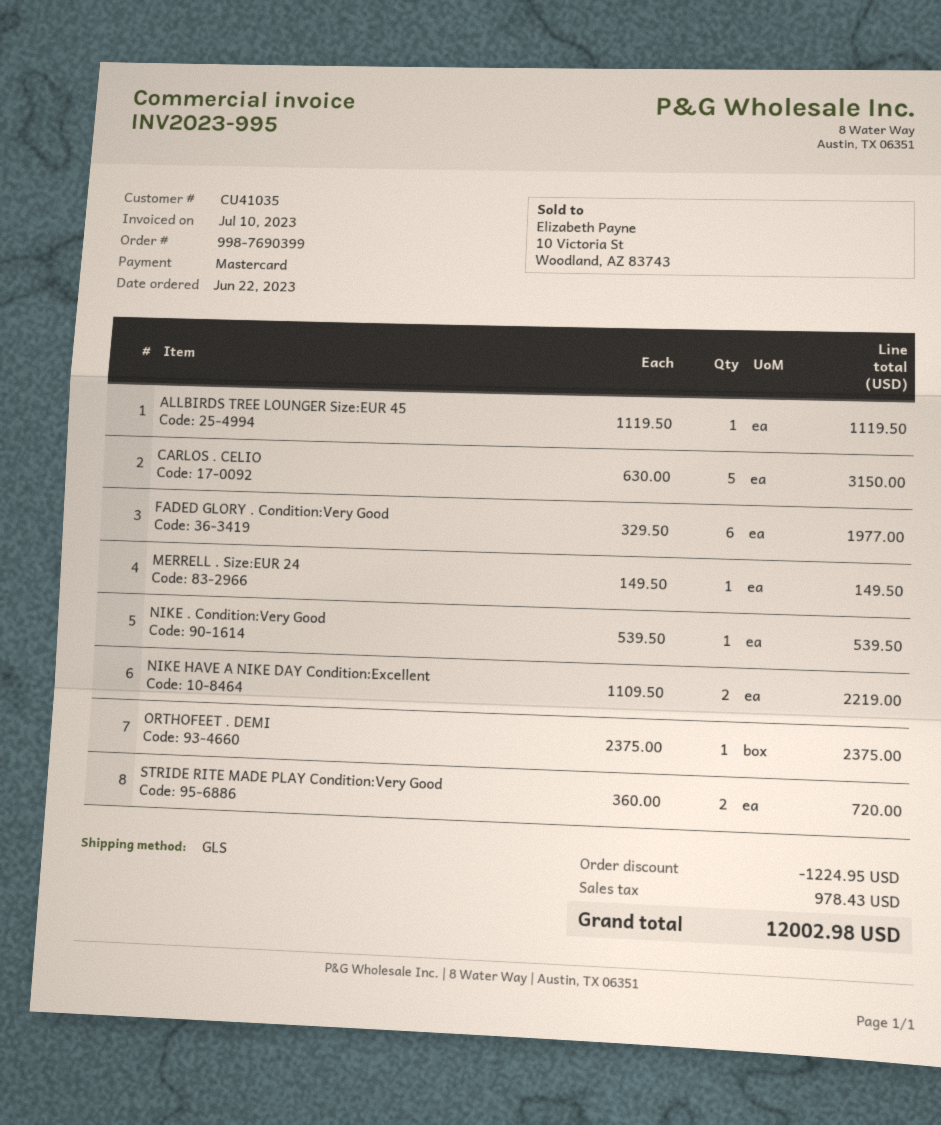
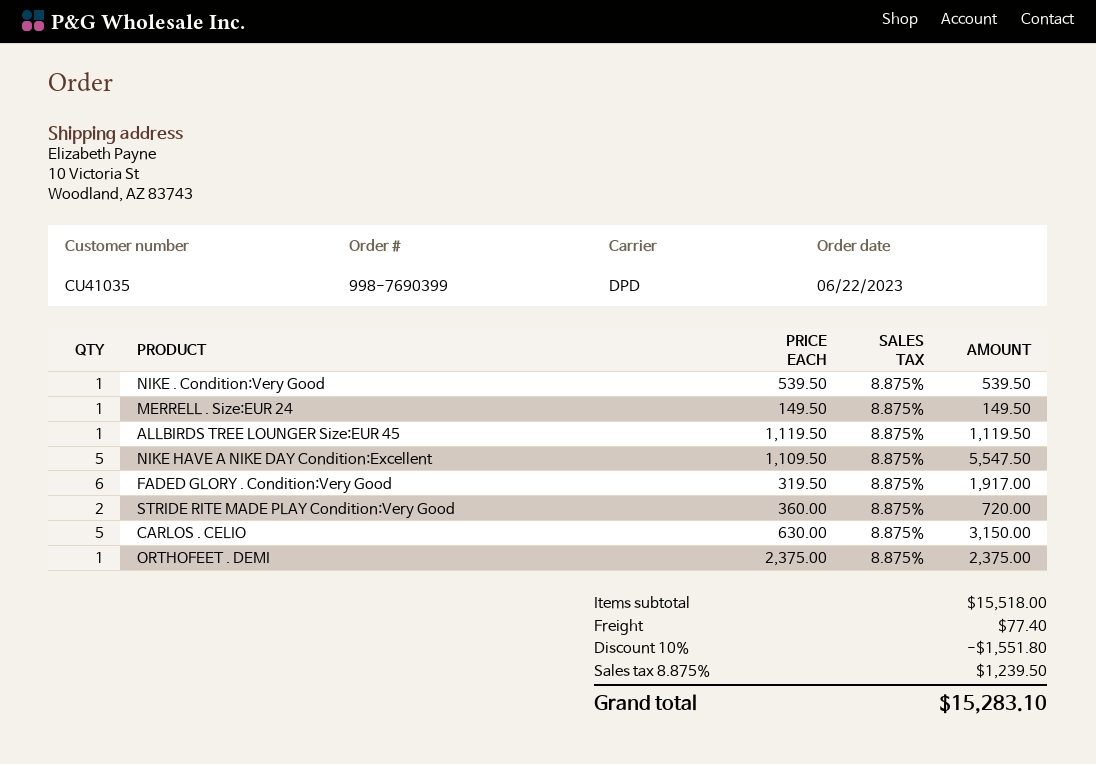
shipping method: GLS -> DPD
FADED GLORY . Condition:Very Good: 6 x 329.50 = 1977.00 -> 6 x 319.50 = 1917.00
NIKE HAVE A NIKE DAY Condition:Excellent: 2 x 1109.50 = 2219.00 -> 5 x 1109.50 = 5547.50
discount: 1224.95 -> 1551.80
shipping: none -> 77.40
tax: 978.43 -> 1239.50
total: 12002.98 -> 15283.10

